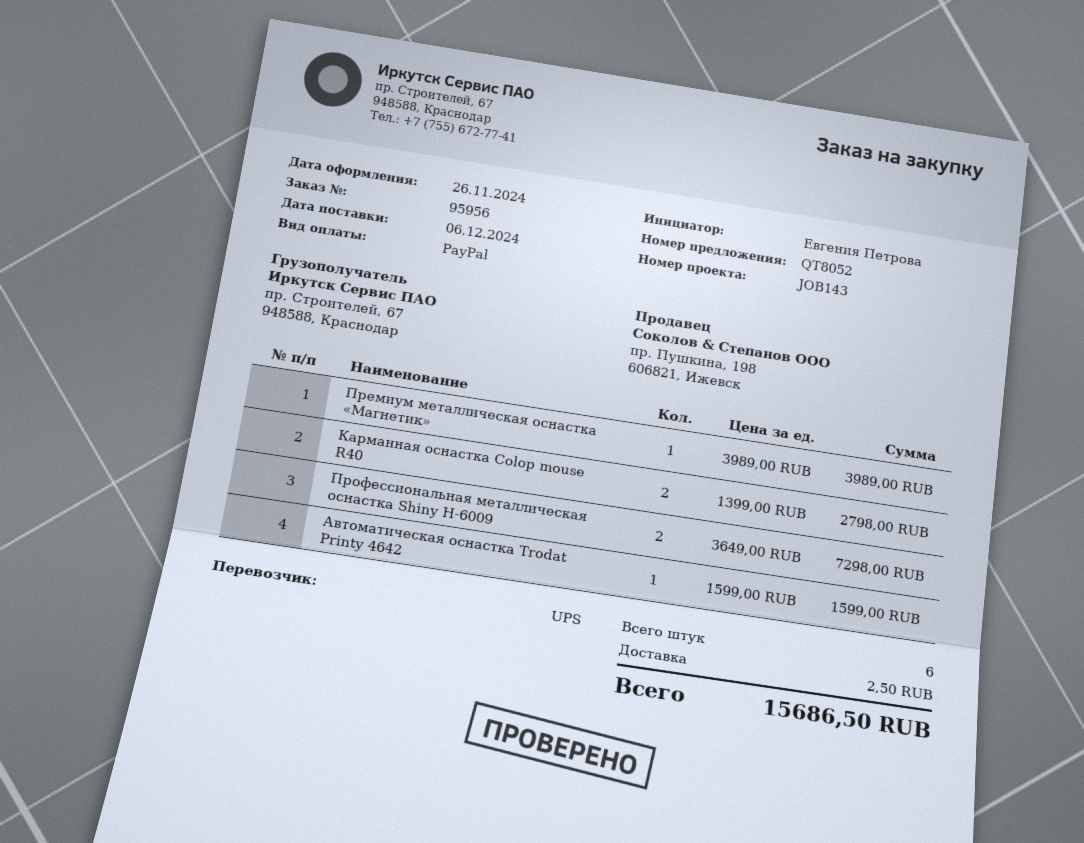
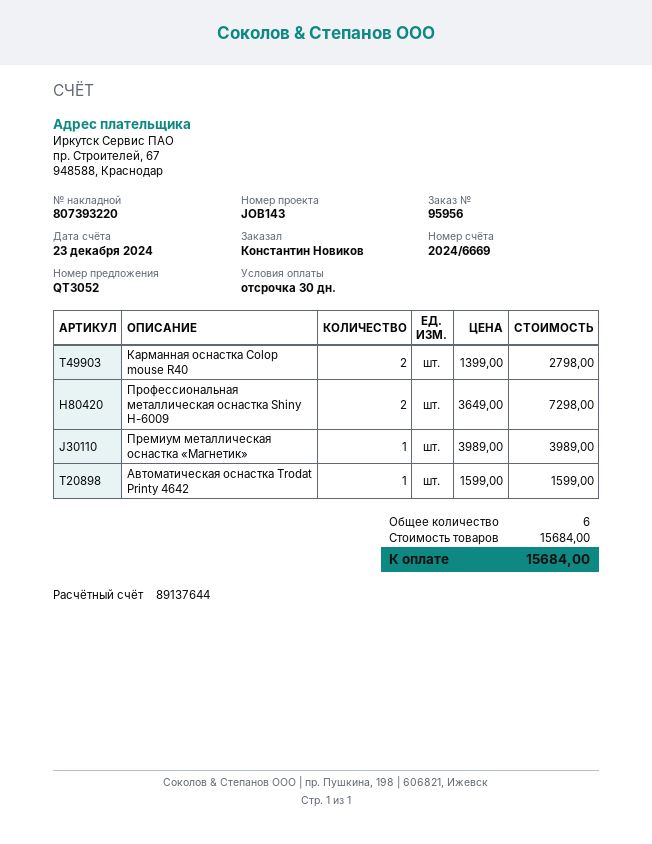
quote number: QT8052 -> QT3052
ordered by: Евгения Петрова -> Константин Новиков
shipping: 2.50 -> none
total: 15686.50 -> 15684.00

